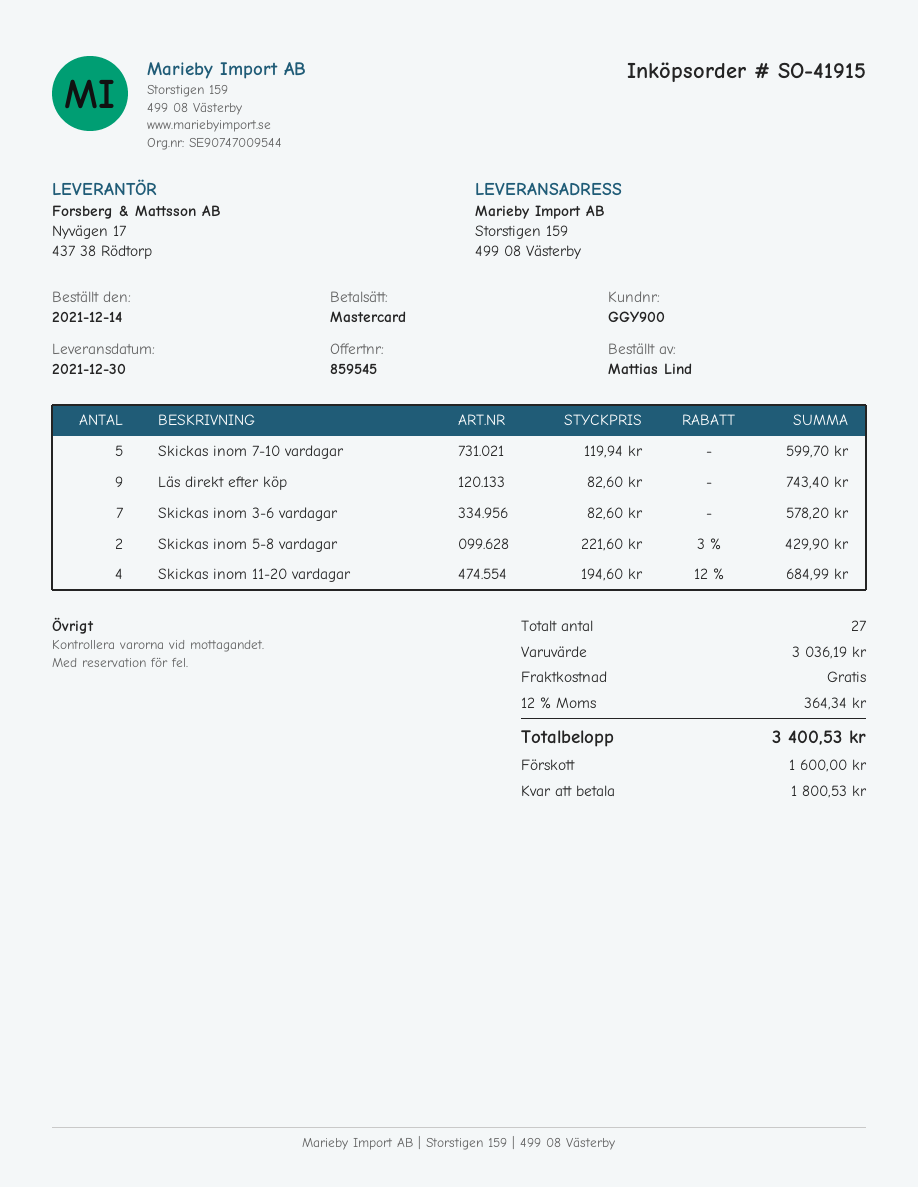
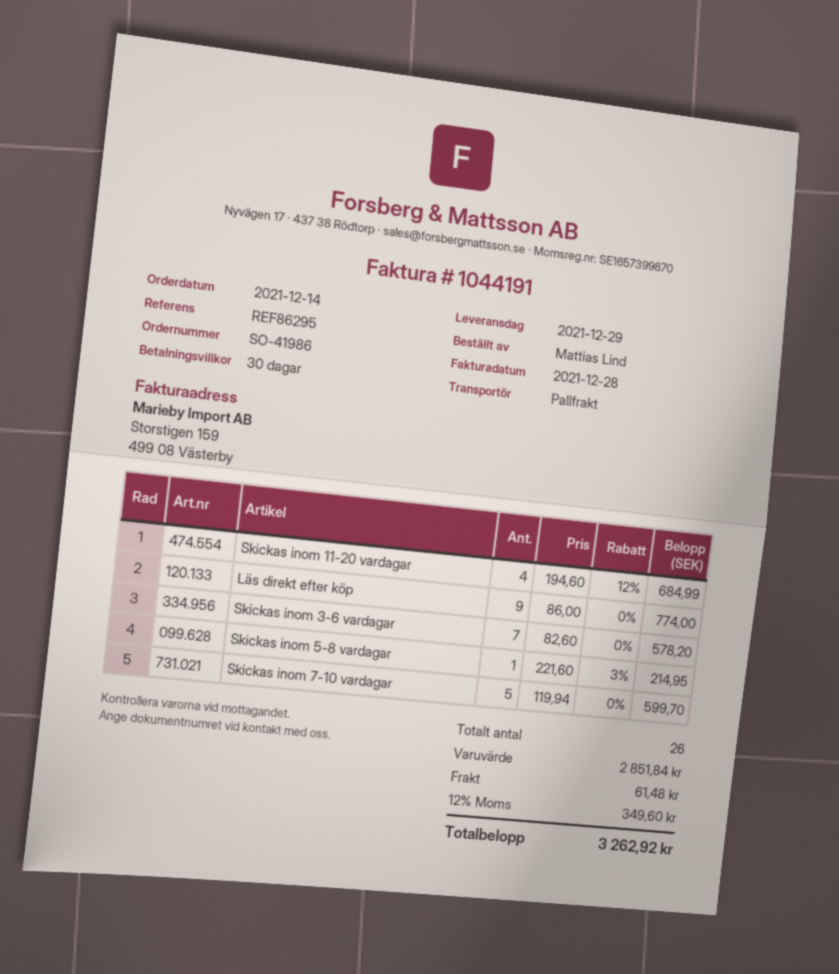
order number: SO-41915 -> SO-41986
delivery date: 2021-12-30 -> 2021-12-29
Läs direkt efter köp: 9 x 82.60 = 743.40 -> 9 x 86.00 = 774.00
Skickas inom 5-8 vardagar: 2 x 221.60 - 3% = 429.90 -> 1 x 221.60 - 3% = 214.95
total quantity: 27 -> 26
subtotal: 3036.19 -> 2851.84
shipping: 0.00 -> 61.48
tax: 12% = 364.34 -> 12% = 349.60
total: 3400.53 -> 3262.92

